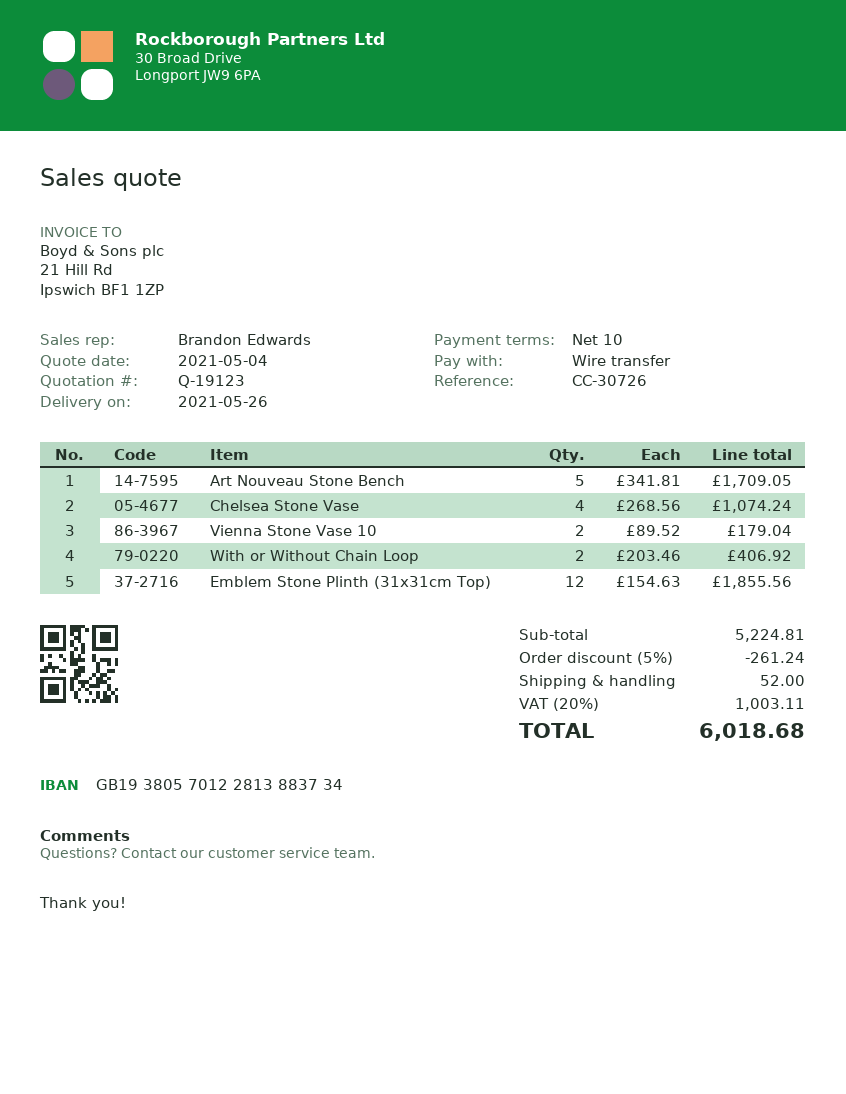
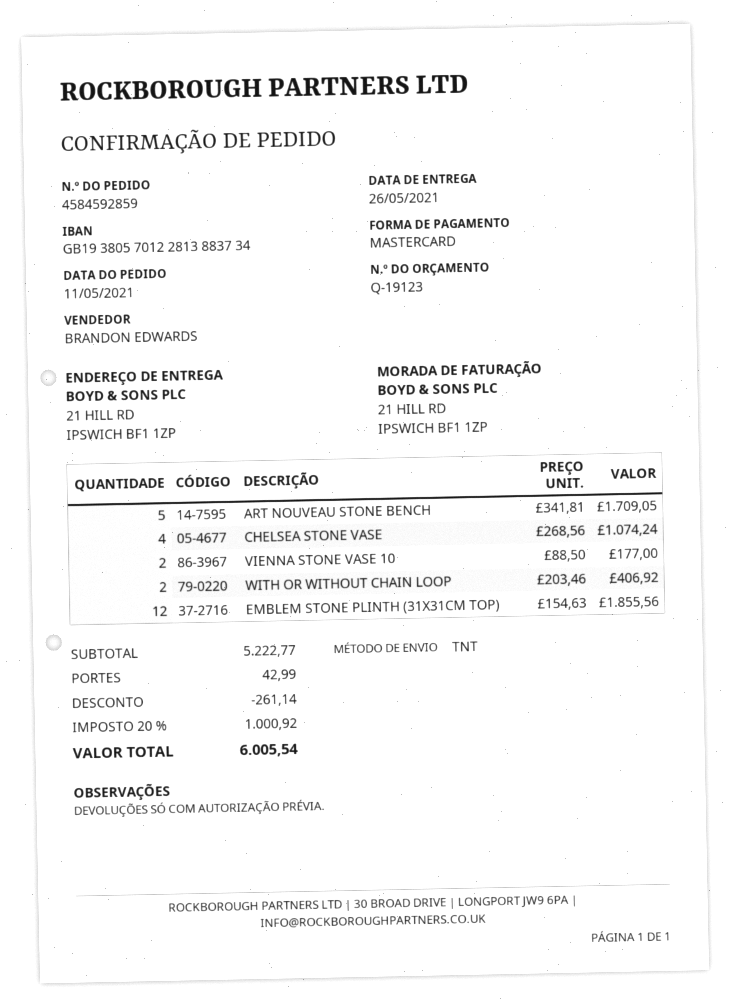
payment method: bank transfer -> Mastercard
Vienna Stone Vase 10: 2 x 89.52 = 179.04 -> 2 x 88.50 = 177.00
subtotal: 5224.81 -> 5222.77
discount: 261.24 -> 261.14
shipping: 52.00 -> 42.99
tax: 20% = 1003.11 -> 20% = 1000.92
total: 6018.68 -> 6005.54

